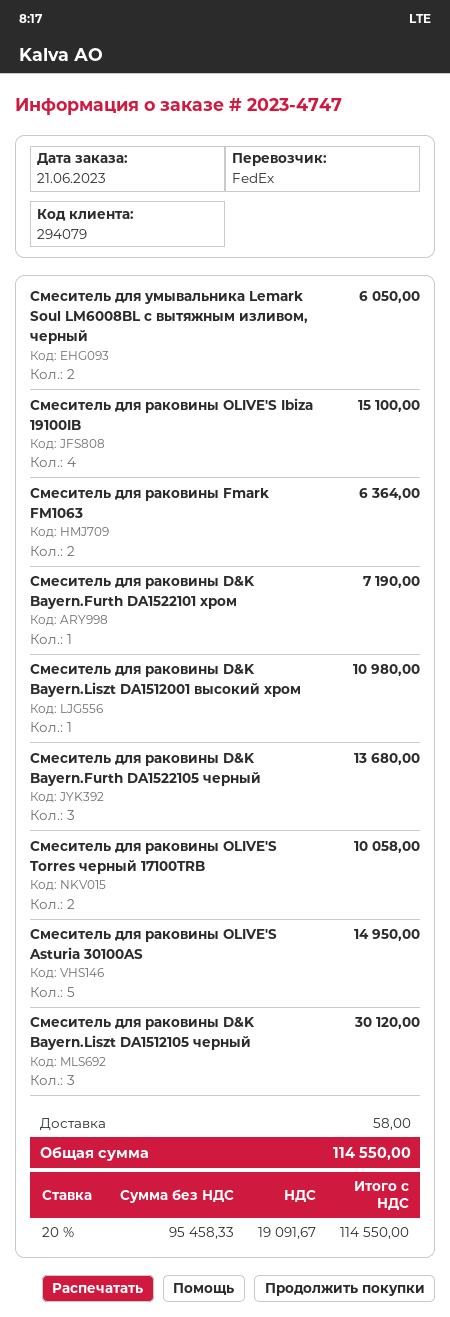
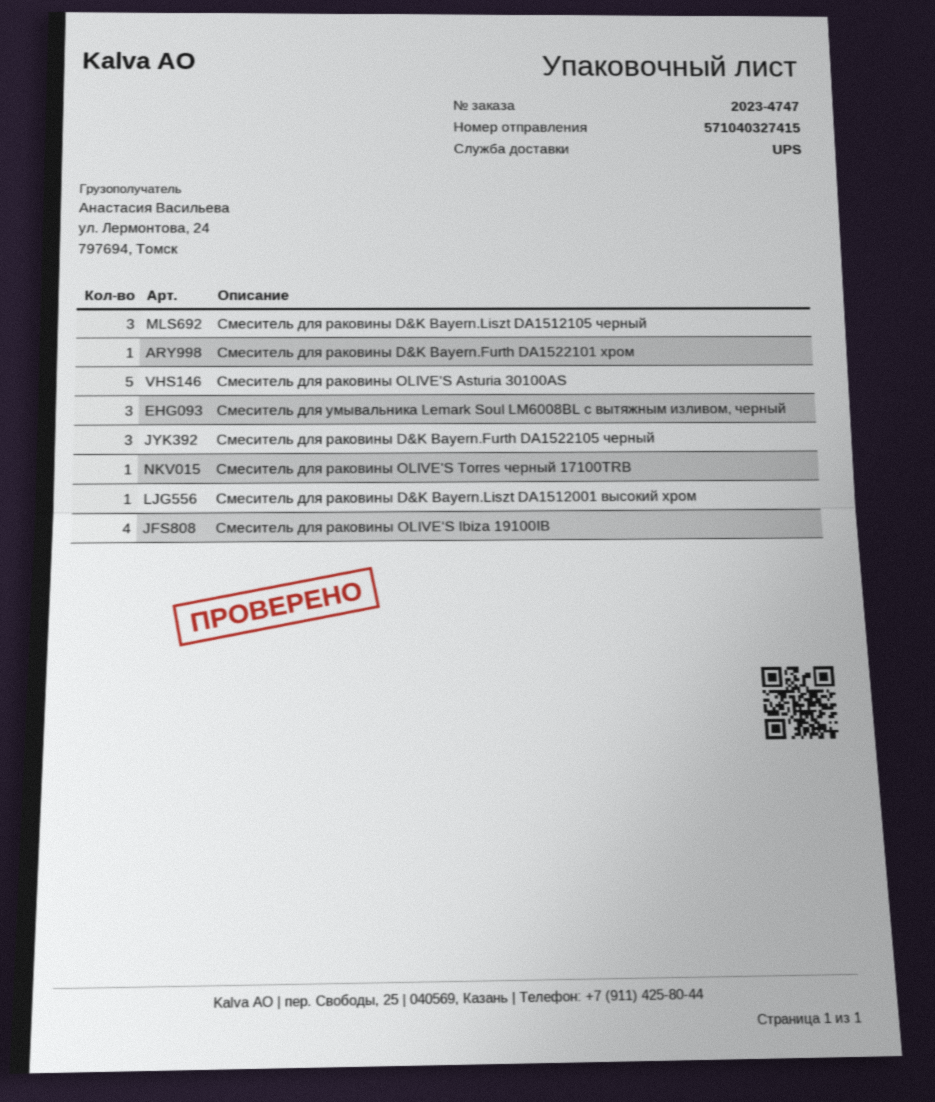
shipping method: FedEx -> UPS
Смеситель для умывальника Lemark Soul LM6008BL с вытяжным изливом, черный: 2 -> 3
Смеситель для раковины Fmark FM1063: 2 -> none
Смеситель для раковины OLIVE'S Torres черный 17100TRB: 2 -> 1

